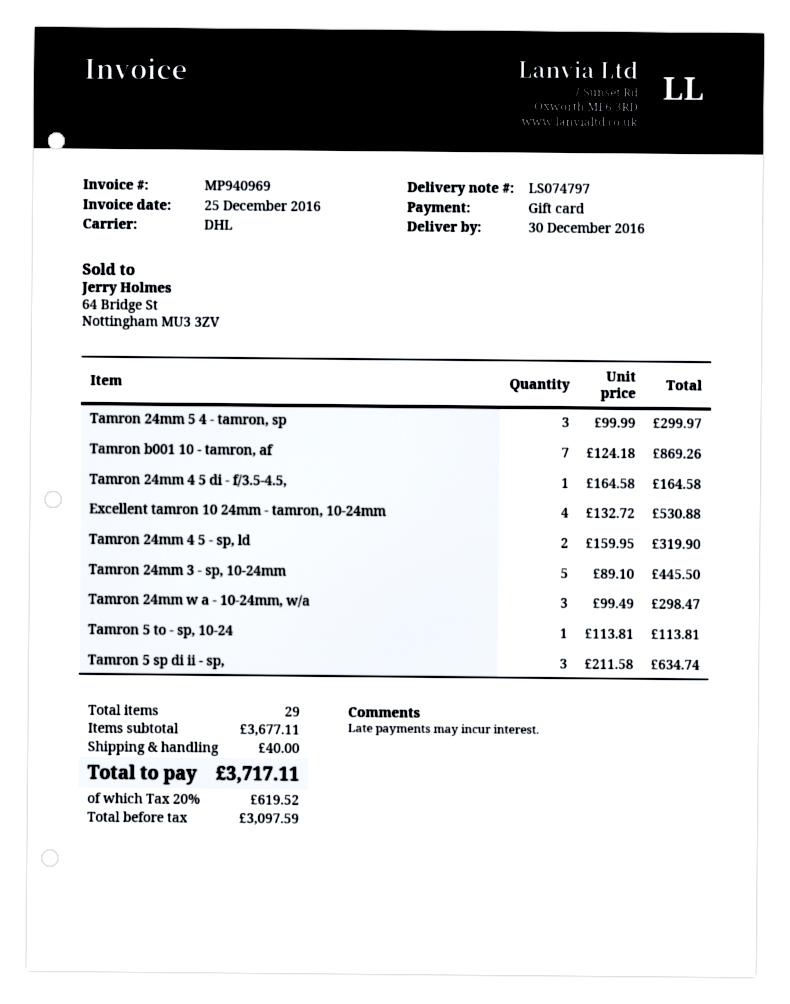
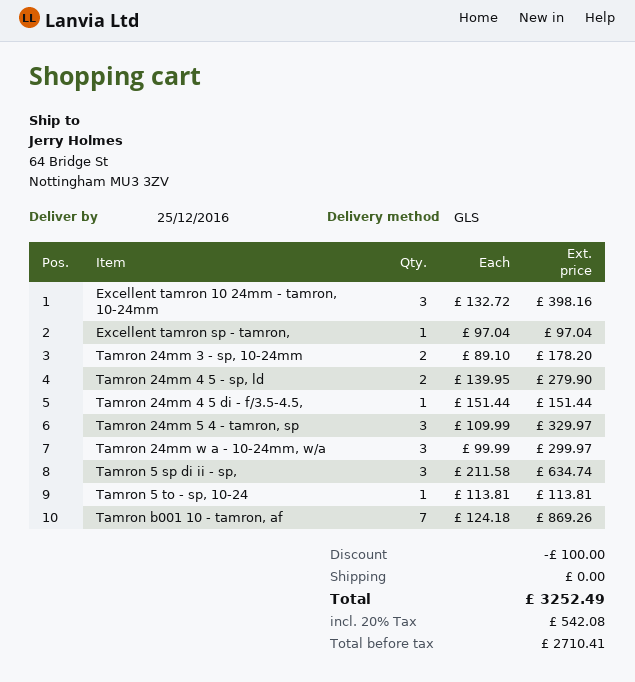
delivery date: 2016-12-30 -> 2016-12-25
shipping method: DHL -> GLS
Tamron 24mm 5 4 - tamron, sp: 3 x 99.99 = 299.97 -> 3 x 109.99 = 329.97
Tamron 24mm 4 5 di - f/3.5-4.5,: 1 x 164.58 = 164.58 -> 1 x 151.44 = 151.44
Excellent tamron 10 24mm - tamron, 10-24mm: 4 x 132.72 = 530.88 -> 3 x 132.72 = 398.16
Tamron 24mm 4 5 - sp, ld: 2 x 159.95 = 319.90 -> 2 x 139.95 = 279.90
Tamron 24mm 3 - sp, 10-24mm: 5 x 89.10 = 445.50 -> 2 x 89.10 = 178.20
Tamron 24mm w a - 10-24mm, w/a: 3 x 99.49 = 298.47 -> 3 x 99.99 = 299.97
Excellent tamron sp - tamron,: none -> 1 x 97.04 = 97.04
discount: none -> 100.00
shipping: 40.00 -> 0.00
net: 3097.59 -> 2710.41
tax: 20% = 619.52 -> 20% = 542.08
total: 3717.11 -> 3252.49

